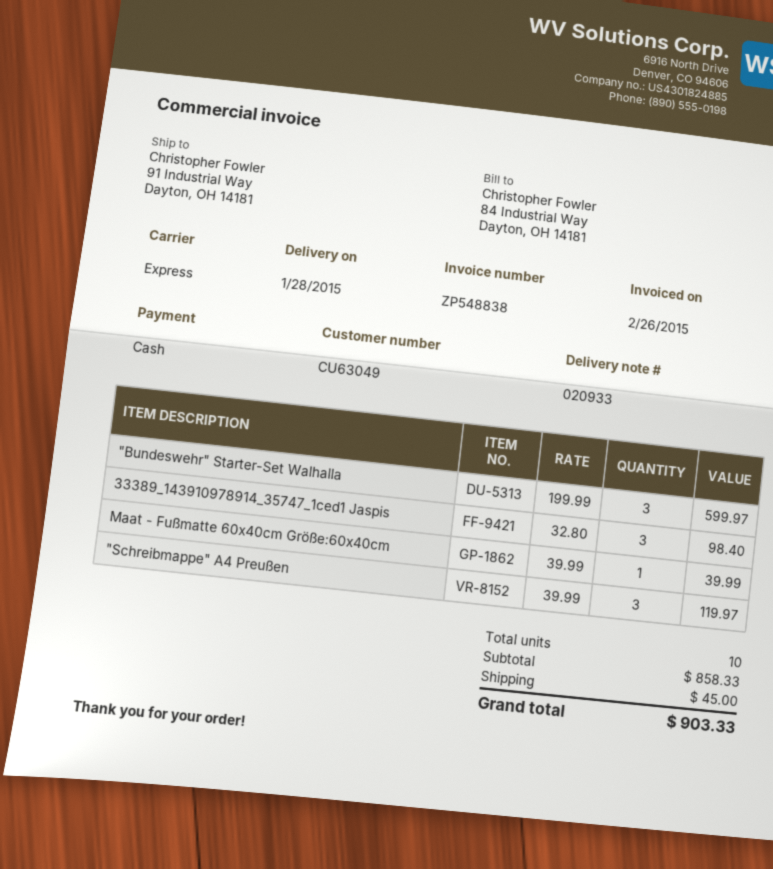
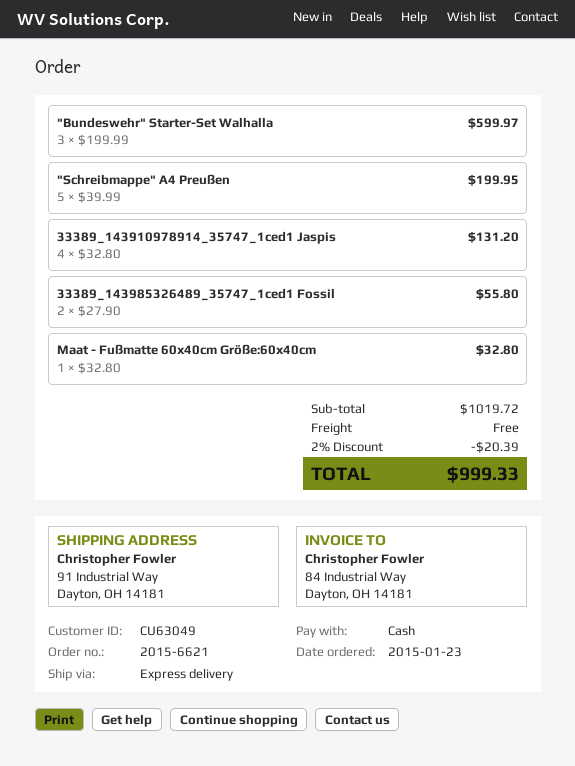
33389_143910978914_35747_1ced1 Jaspis: 3 x 32.80 = 98.40 -> 4 x 32.80 = 131.20
Maat - Fußmatte 60x40cm Größe:60x40cm: 1 x 39.99 = 39.99 -> 1 x 32.80 = 32.80
"Schreibmappe" A4 Preußen: 3 x 39.99 = 119.97 -> 5 x 39.99 = 199.95
33389_143985326489_35747_1ced1 Fossil: none -> 2 x 27.90 = 55.80
subtotal: 858.33 -> 1019.72
discount: none -> 2% = 20.39
shipping: 45.00 -> 0.00
total: 903.33 -> 999.33

